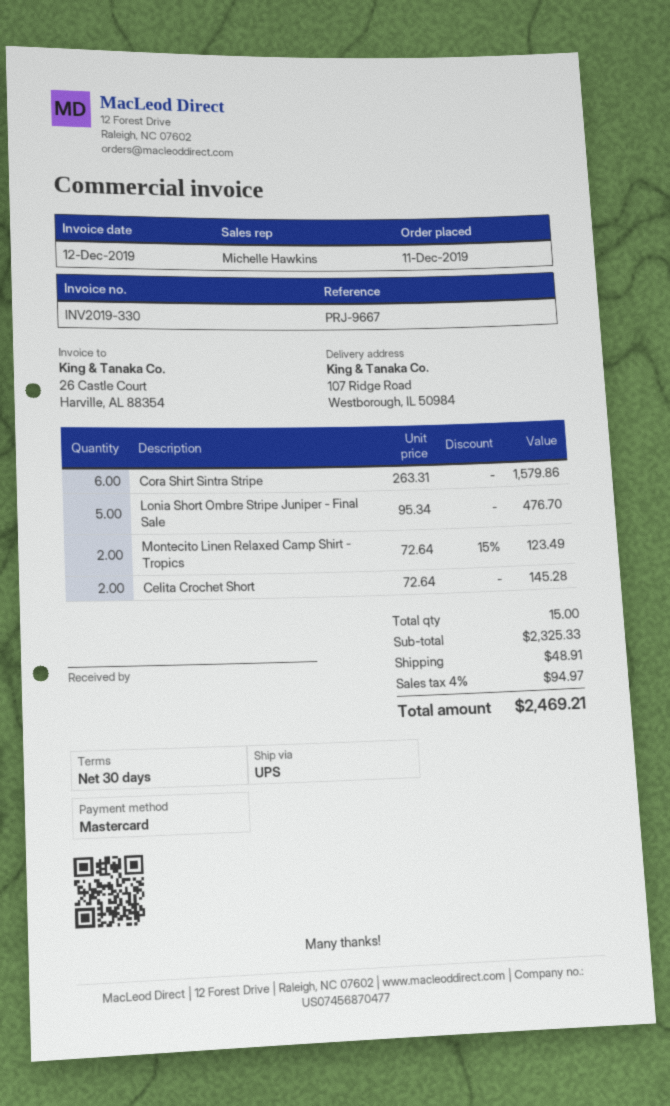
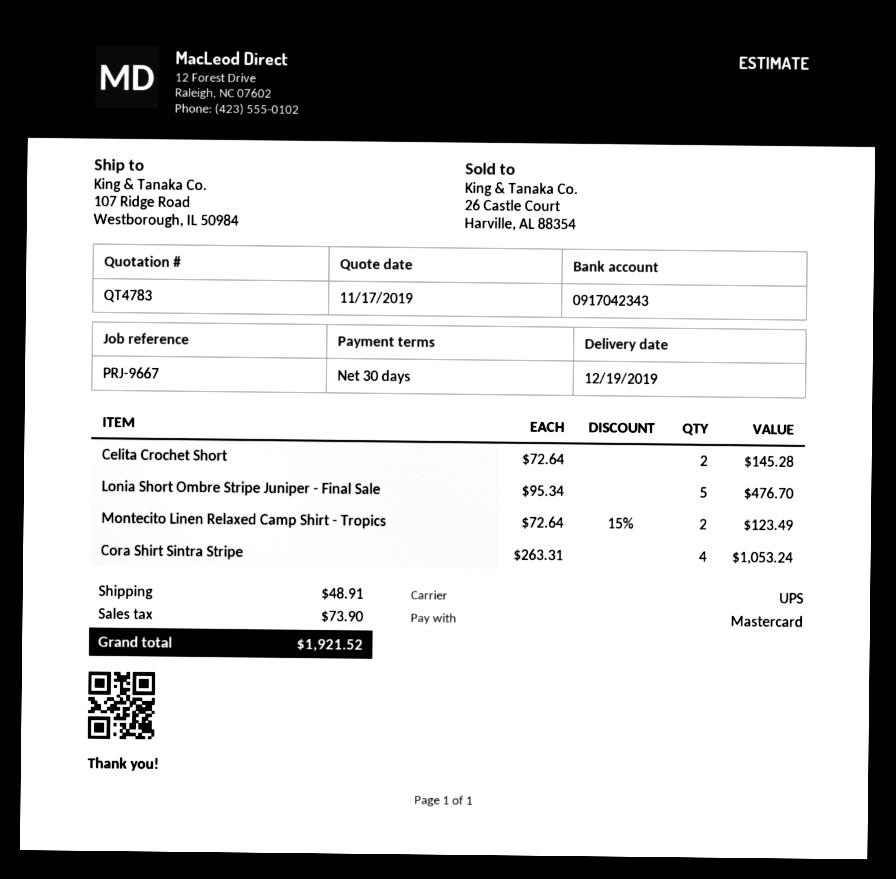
Cora Shirt Sintra Stripe: 6 x 263.31 = 1579.86 -> 4 x 263.31 = 1053.24
tax: 94.97 -> 73.90
total: 2469.21 -> 1921.52

